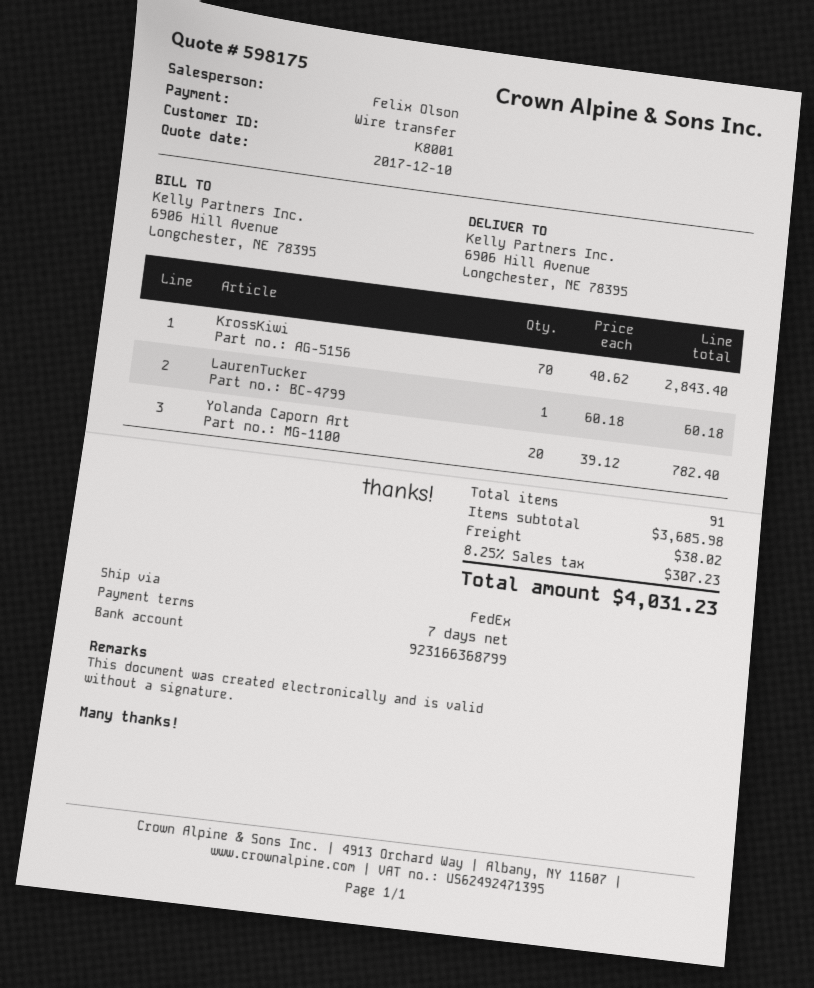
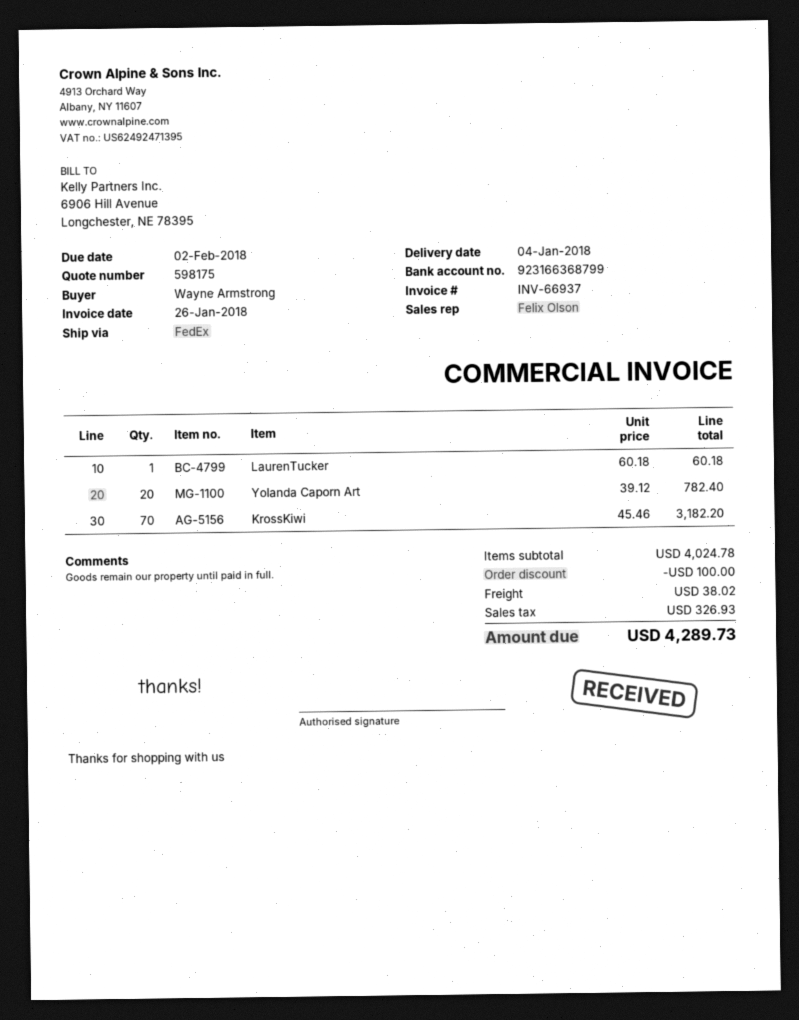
KrossKiwi: 70 x 40.62 = 2843.40 -> 70 x 45.46 = 3182.20
subtotal: 3685.98 -> 4024.78
discount: none -> 100.00
tax: 307.23 -> 326.93
total: 4031.23 -> 4289.73

